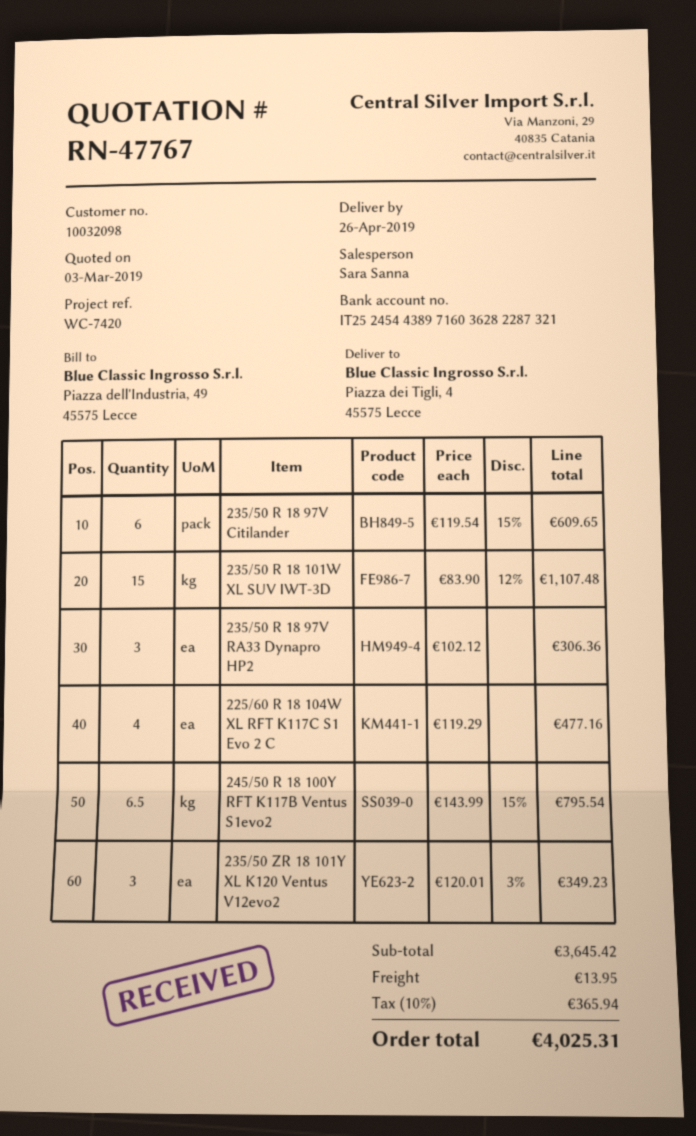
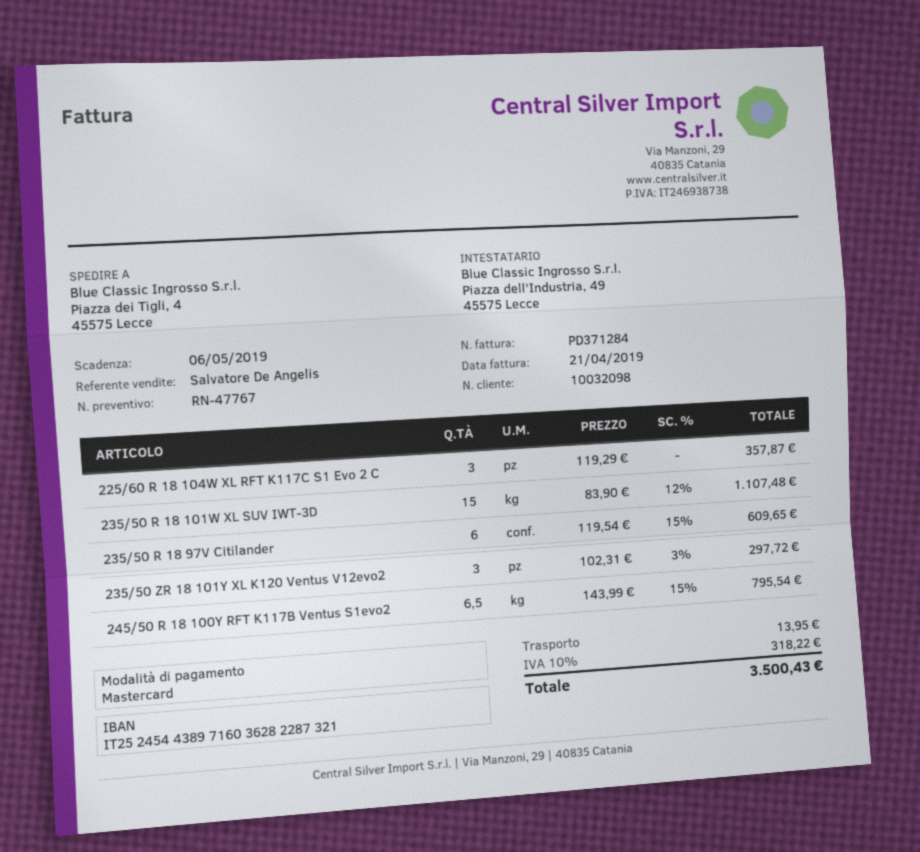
sales rep: Sara Sanna -> Salvatore De Angelis
235/50 R 18 97V RA33 Dynapro HP2: 3 x 102.12 = 306.36 -> none
225/60 R 18 104W XL RFT K117C S1 Evo 2 C: 4 x 119.29 = 477.16 -> 3 x 119.29 = 357.87
235/50 ZR 18 101Y XL K120 Ventus V12evo2: 3 x 120.01 - 3% = 349.23 -> 3 x 102.31 - 3% = 297.72
tax: 10% = 365.94 -> 10% = 318.22
total: 4025.31 -> 3500.43

